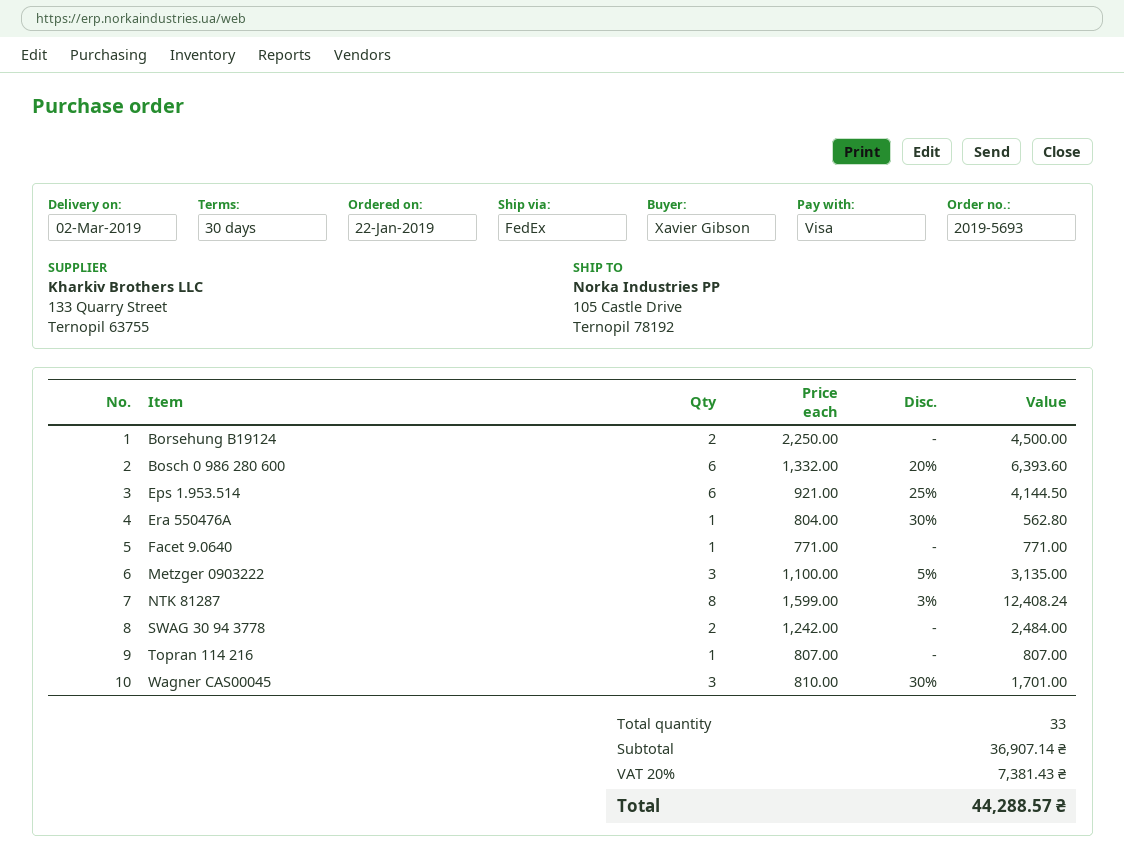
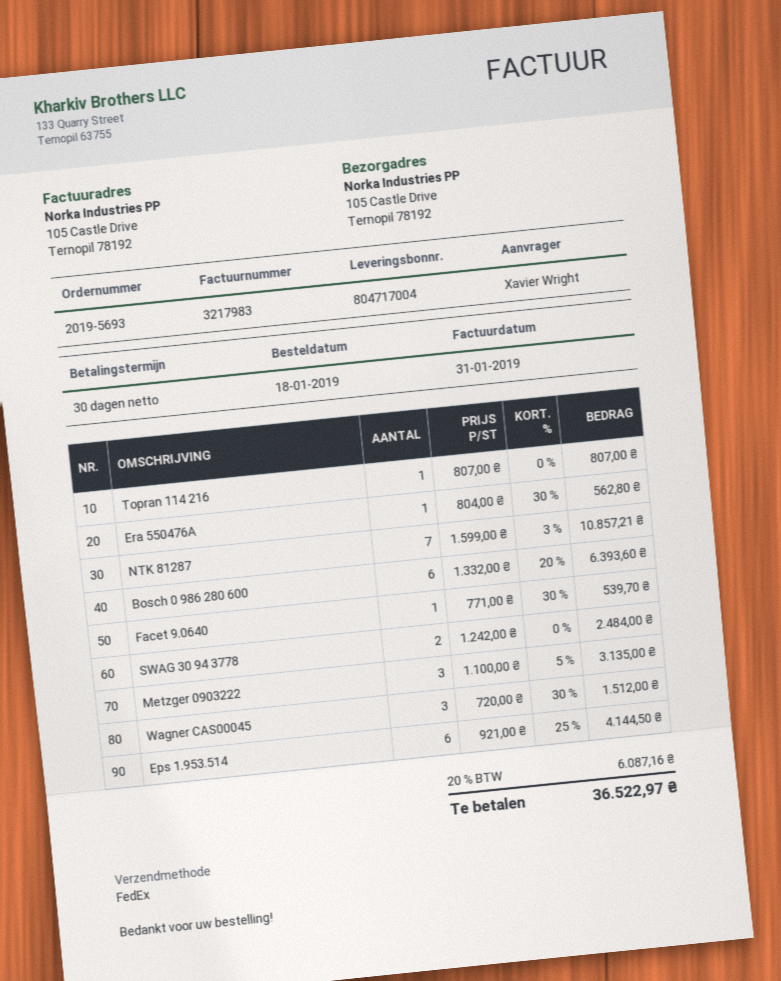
order date: 2019-01-22 -> 2019-01-18
ordered by: Xavier Gibson -> Xavier Wright
Borsehung B19124: 2 x 2250.00 = 4500.00 -> none
Facet 9.0640: 1 x 771.00 = 771.00 -> 1 x 771.00 - 30% = 539.70
NTK 81287: 8 x 1599.00 - 3% = 12408.24 -> 7 x 1599.00 - 3% = 10857.21
Wagner CAS00045: 3 x 810.00 - 30% = 1701.00 -> 3 x 720.00 - 30% = 1512.00
tax: 20% = 7381.43 -> 20% = 6087.16
total: 44288.57 -> 36522.97

